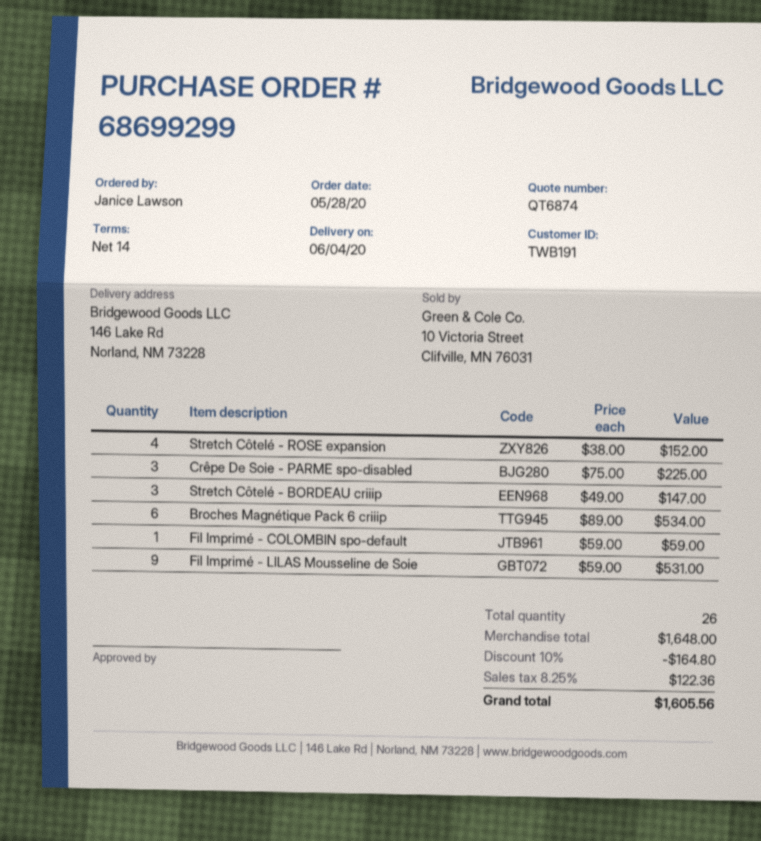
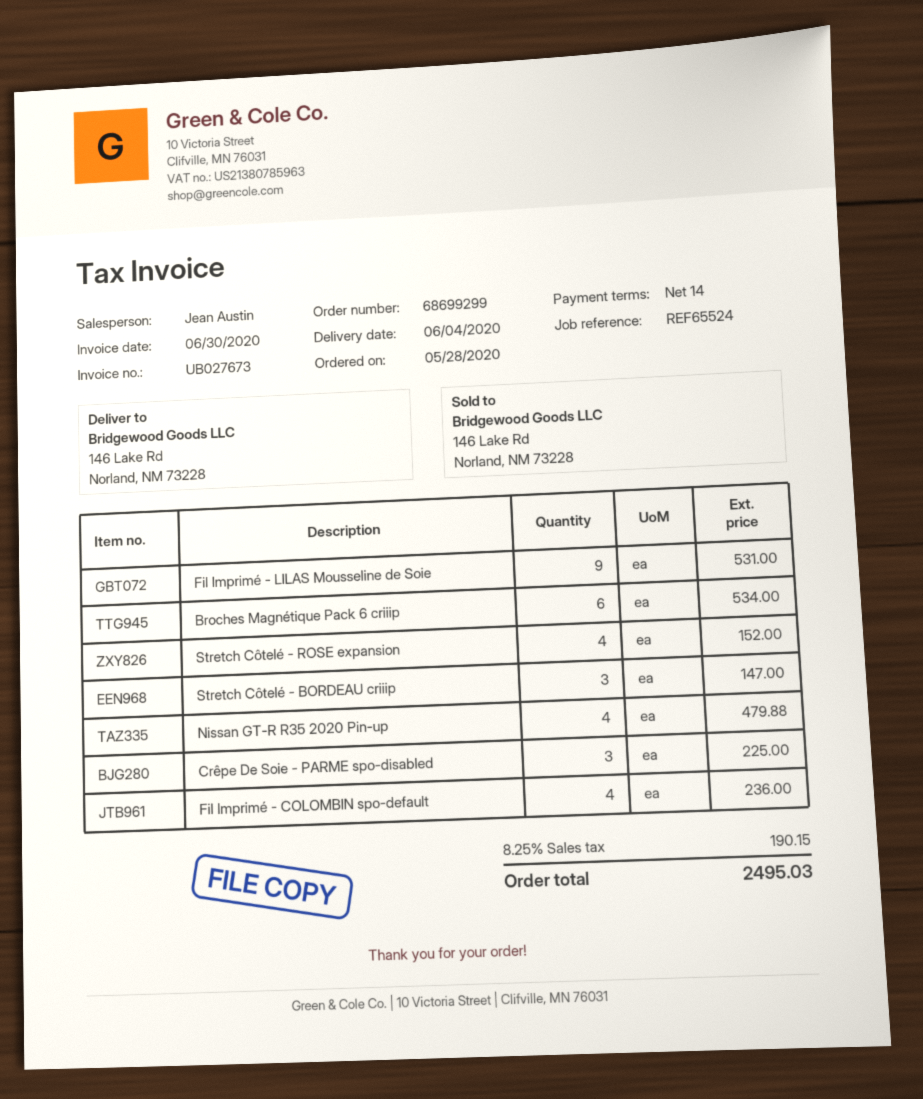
Fil Imprimé - COLOMBIN spo-default: 1 for 59.00 -> 4 for 236.00
Nissan GT-R R35 2020 Pin-up: none -> 4 for 479.88
discount: 10% = 164.80 -> none
tax: 8.25% = 122.36 -> 8.25% = 190.15
total: 1605.56 -> 2495.03

